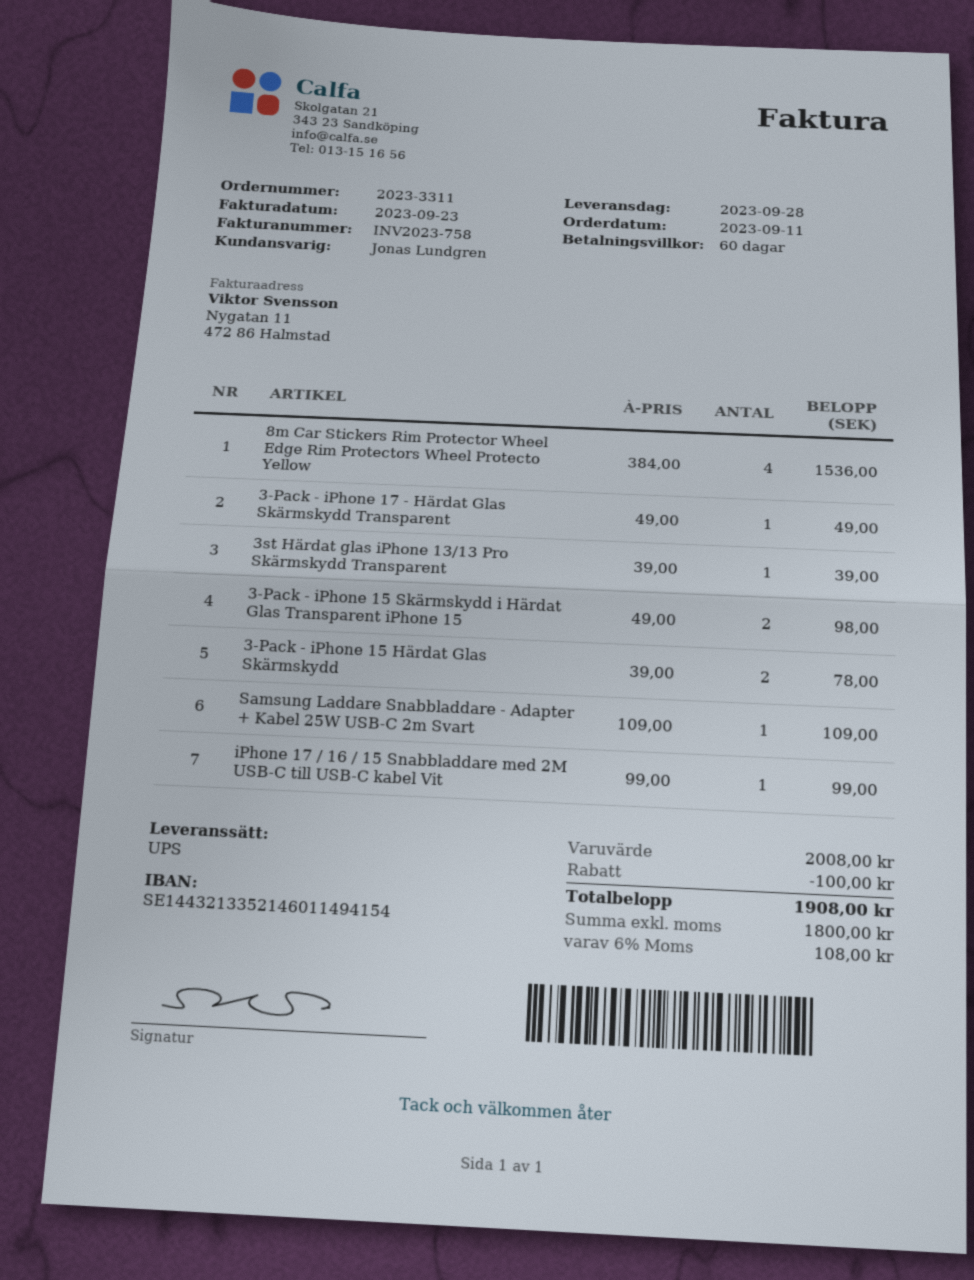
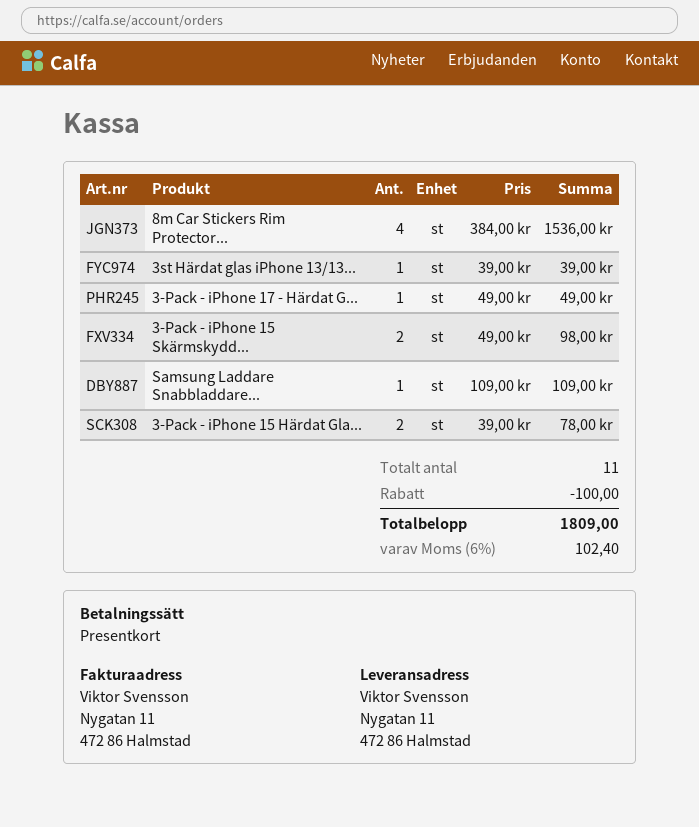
iPhone 17 / 16 / 15 Snabbladdare med 2M USB-C till USB-C kabel Vit: 1 x 99.00 = 99.00 -> none
tax: 6% = 108.00 -> 6% = 102.40
total: 1908.00 -> 1809.00

